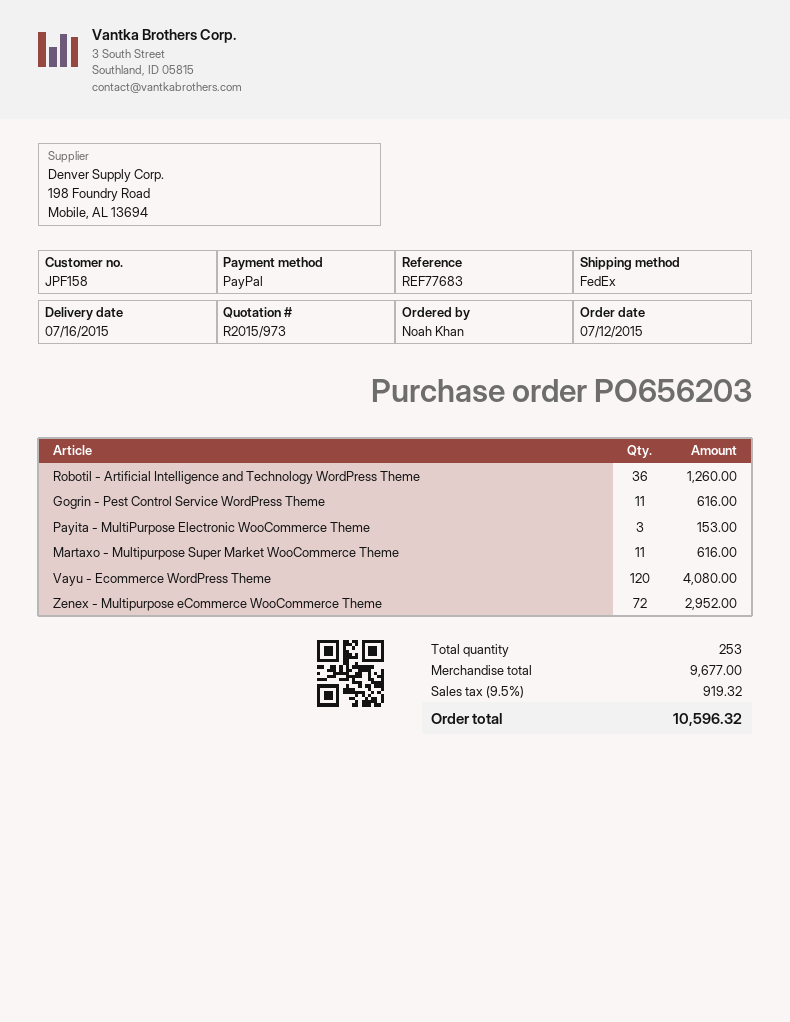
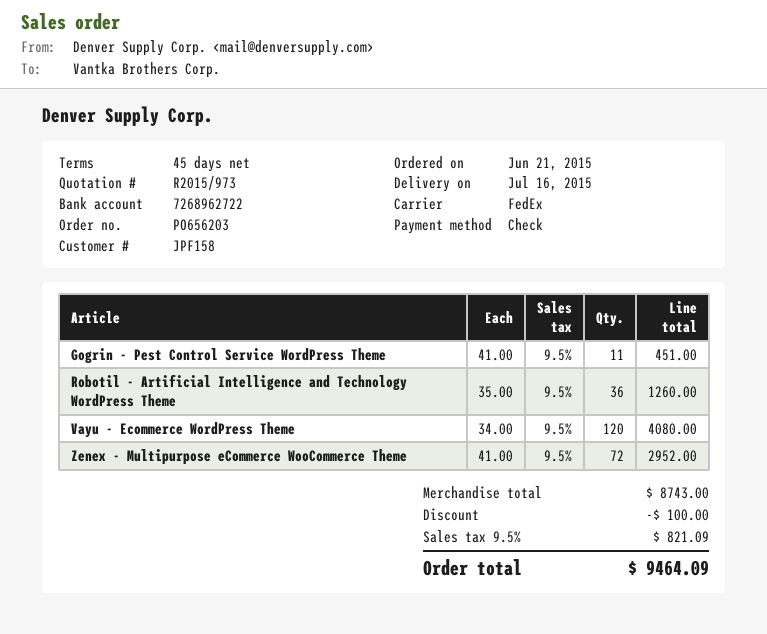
order date: 2015-07-12 -> 2015-06-21
payment method: PayPal -> cheque
Gogrin - Pest Control Service WordPress Theme: 11 for 616.00 -> 11 for 451.00
Payita - MultiPurpose Electronic WooCommerce Theme: 3 for 153.00 -> none
Martaxo - Multipurpose Super Market WooCommerce Theme: 11 for 616.00 -> none
subtotal: 9677.00 -> 8743.00
discount: none -> 100.00
tax: 9.5% = 919.32 -> 9.5% = 821.09
total: 10596.32 -> 9464.09

